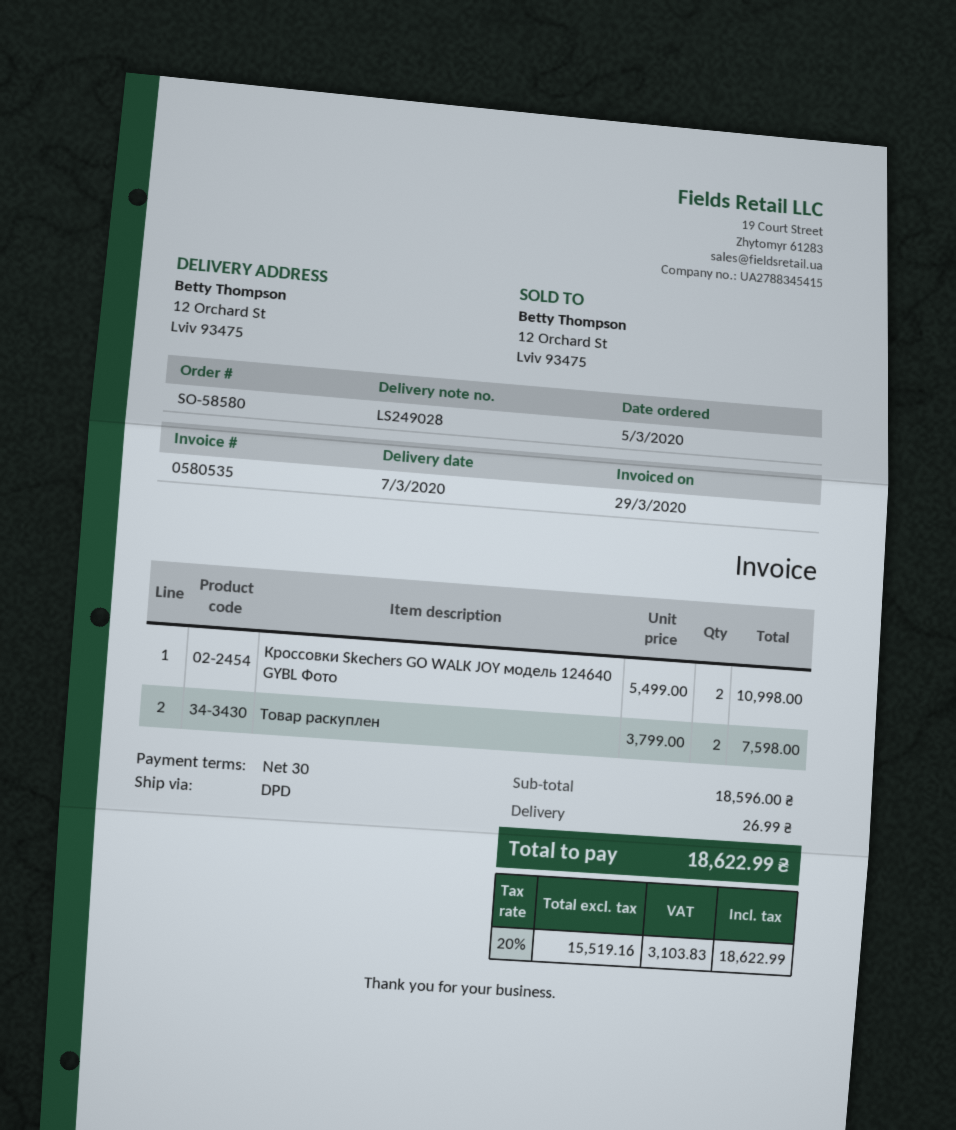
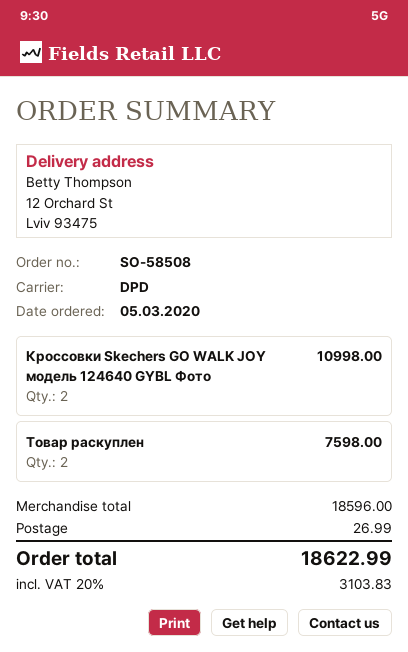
order number: SO-58580 -> SO-58508

